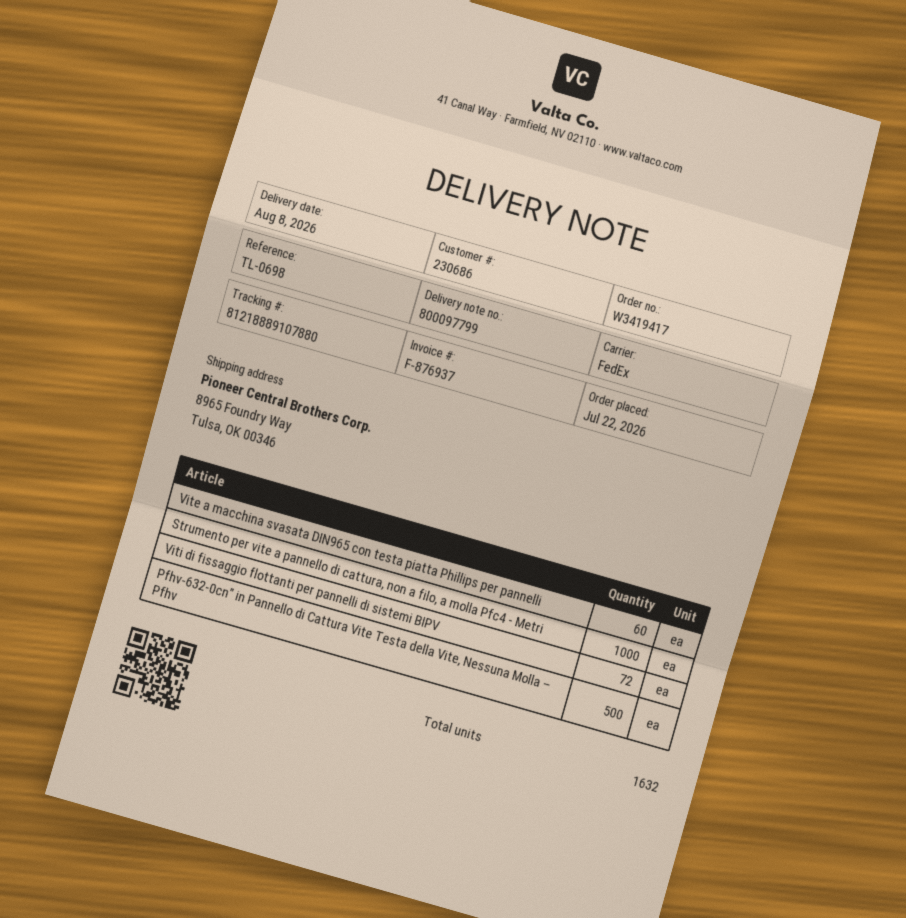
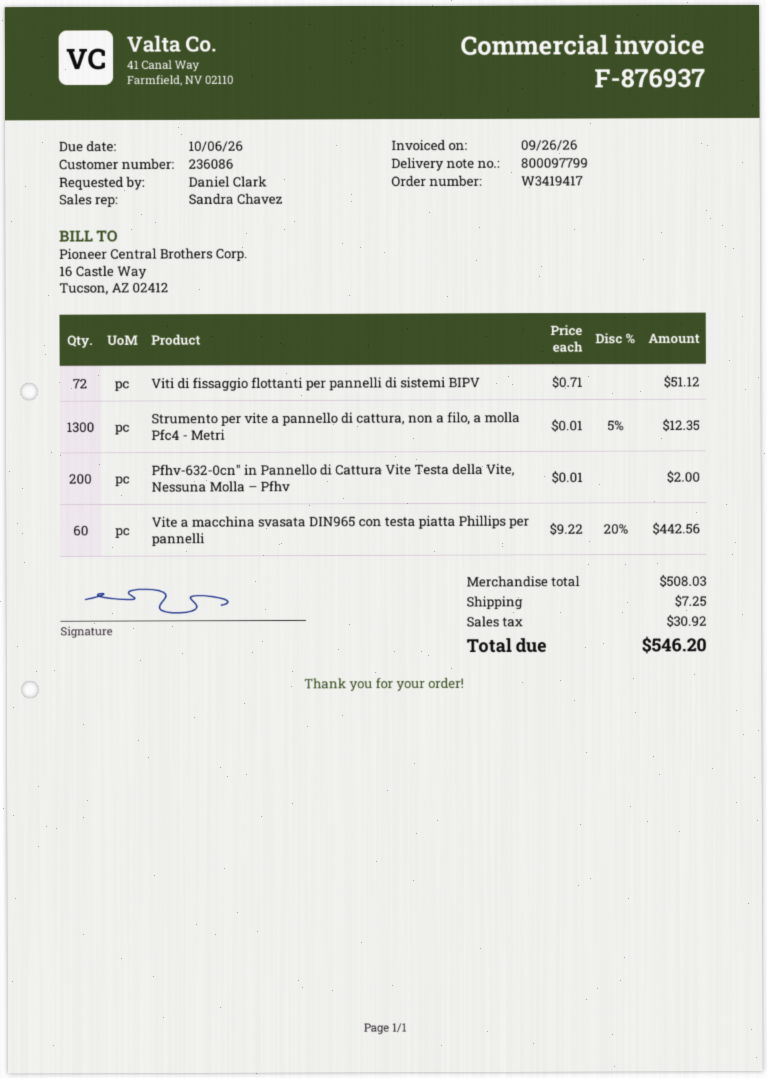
customer number: 230686 -> 236086
Strumento per vite a pannello di cattura, non a filo, a molla Pfc4 - Metri: 1000 -> 1300
Pfhv-632-0cn" in Pannello di Cattura Vite Testa della Vite, Nessuna Molla – Pfhv: 500 -> 200

